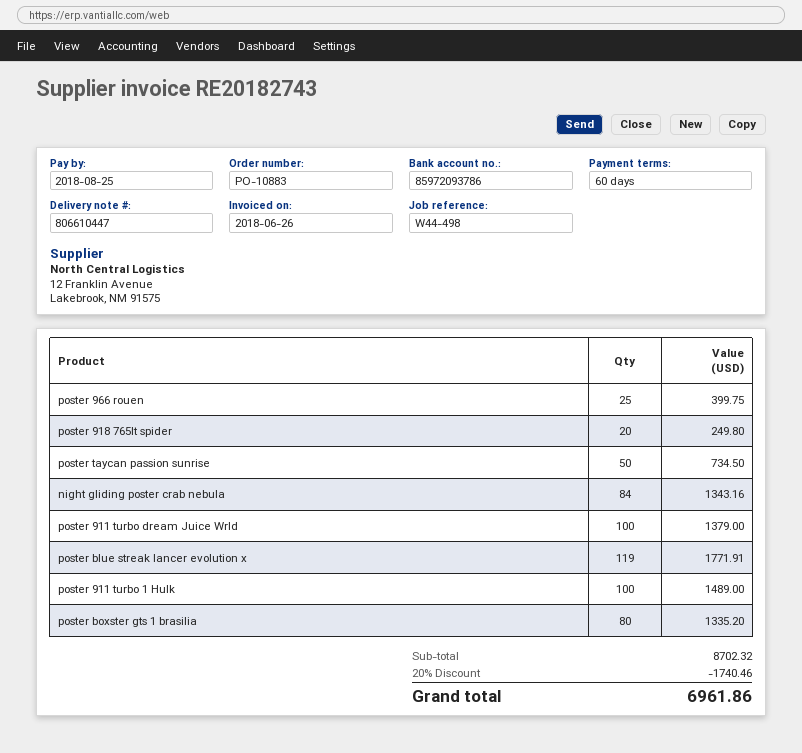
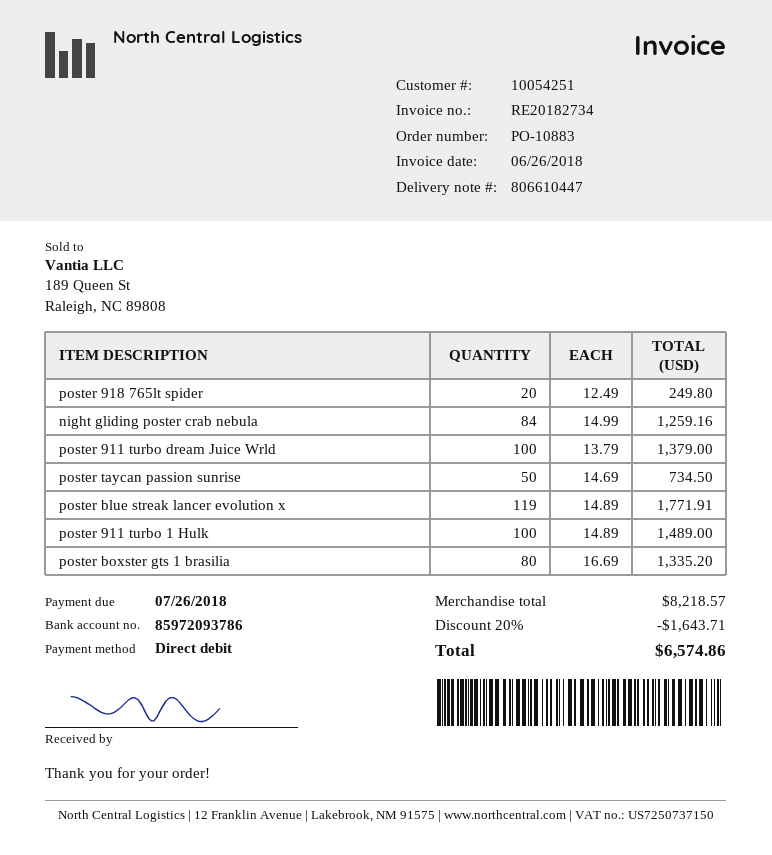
invoice number: RE20182743 -> RE20182734
due date: 2018-08-25 -> 2018-07-26
poster 966 rouen: 25 for 399.75 -> none
night gliding poster crab nebula: 84 for 1343.16 -> 84 for 1259.16
subtotal: 8702.32 -> 8218.57
discount: 20% = 1740.46 -> 20% = 1643.71
total: 6961.86 -> 6574.86

